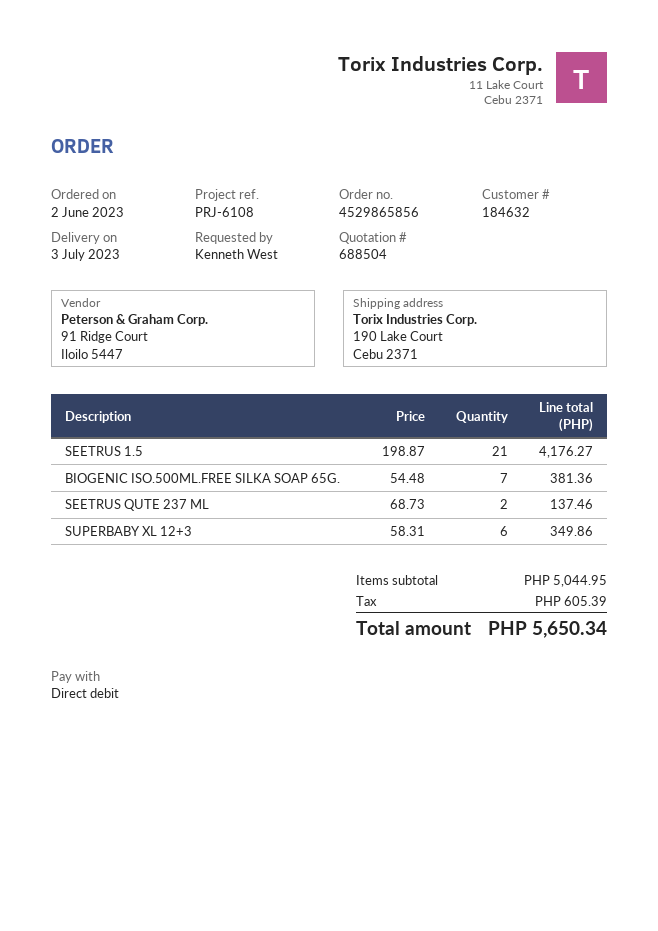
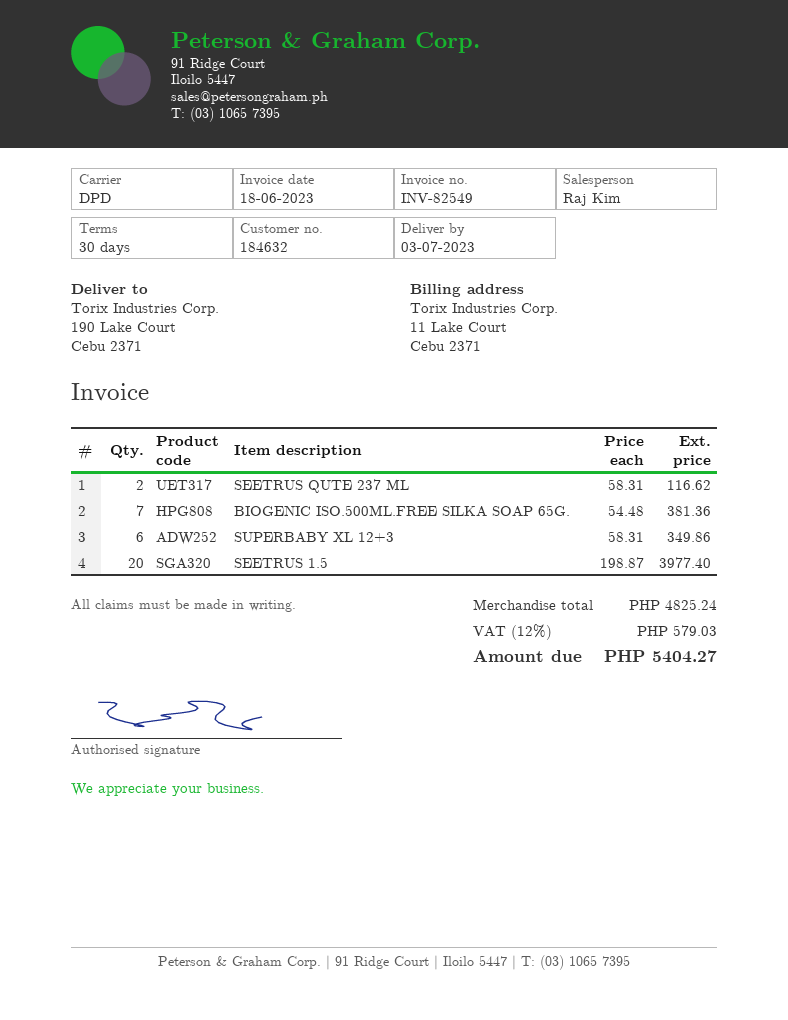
SEETRUS 1.5: 21 x 198.87 = 4176.27 -> 20 x 198.87 = 3977.40
SEETRUS QUTE 237 ML: 2 x 68.73 = 137.46 -> 2 x 58.31 = 116.62
subtotal: 5044.95 -> 4825.24
tax: 605.39 -> 579.03
total: 5650.34 -> 5404.27

